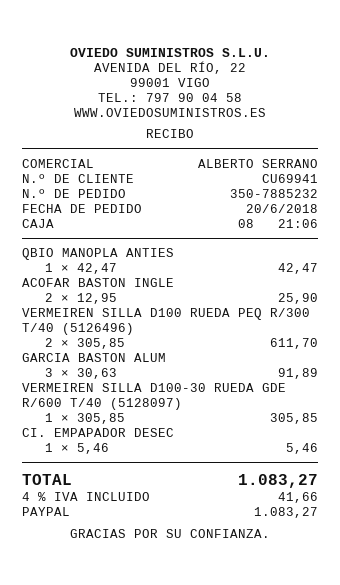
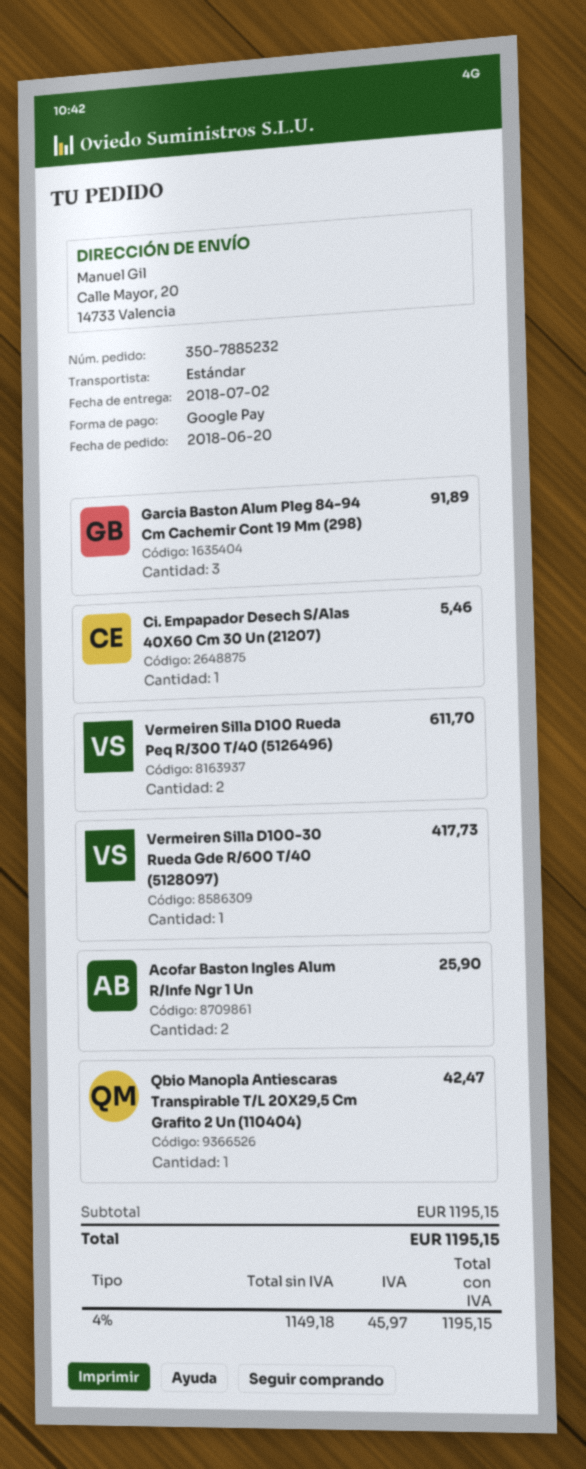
payment method: PayPal -> Google Pay
VERMEIREN SILLA D100-30 RUEDA GDE R/600 T/40 (5128097): 1 for 305.85 -> 1 for 417.73
tax: 4% = 41.66 -> 4% = 45.97
total: 1083.27 -> 1195.15

